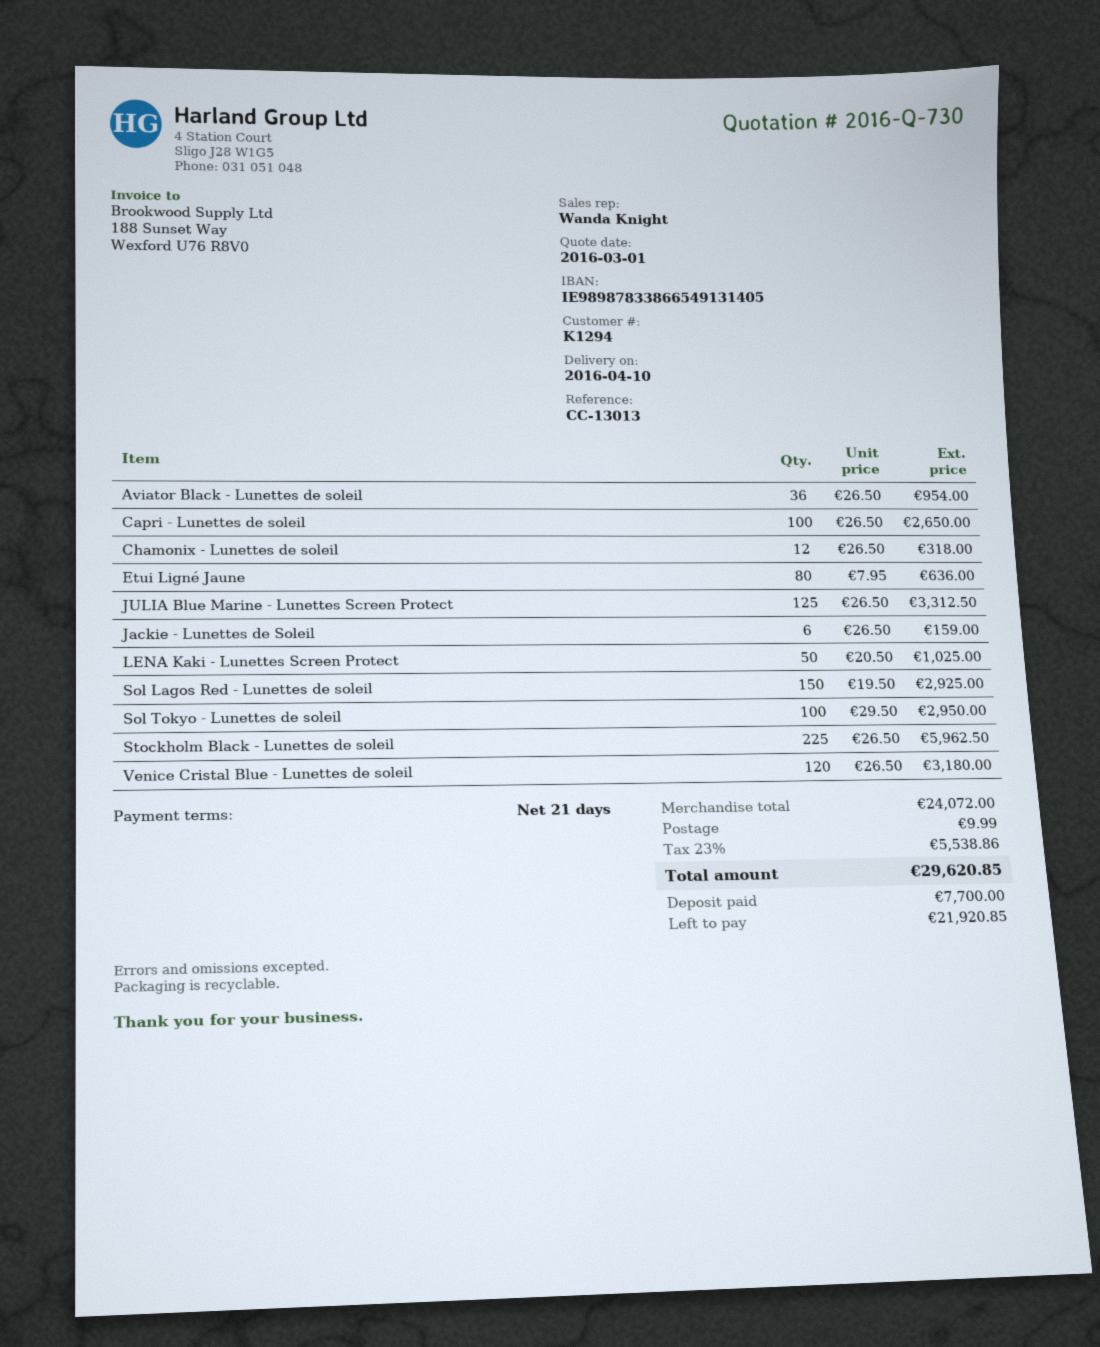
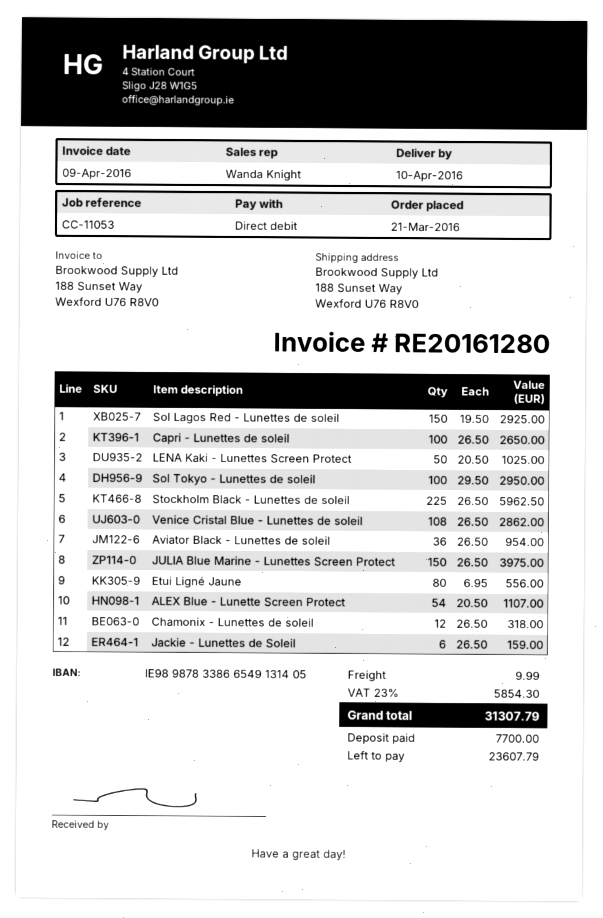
reference: CC-13013 -> CC-11053
Etui Ligné Jaune: 80 x 7.95 = 636.00 -> 80 x 6.95 = 556.00
JULIA Blue Marine - Lunettes Screen Protect: 125 x 26.50 = 3312.50 -> 150 x 26.50 = 3975.00
Venice Cristal Blue - Lunettes de soleil: 120 x 26.50 = 3180.00 -> 108 x 26.50 = 2862.00
ALEX Blue - Lunette Screen Protect: none -> 54 x 20.50 = 1107.00
tax: 23% = 5538.86 -> 23% = 5854.30
total: 29620.85 -> 31307.79
balance: 21920.85 -> 23607.79

